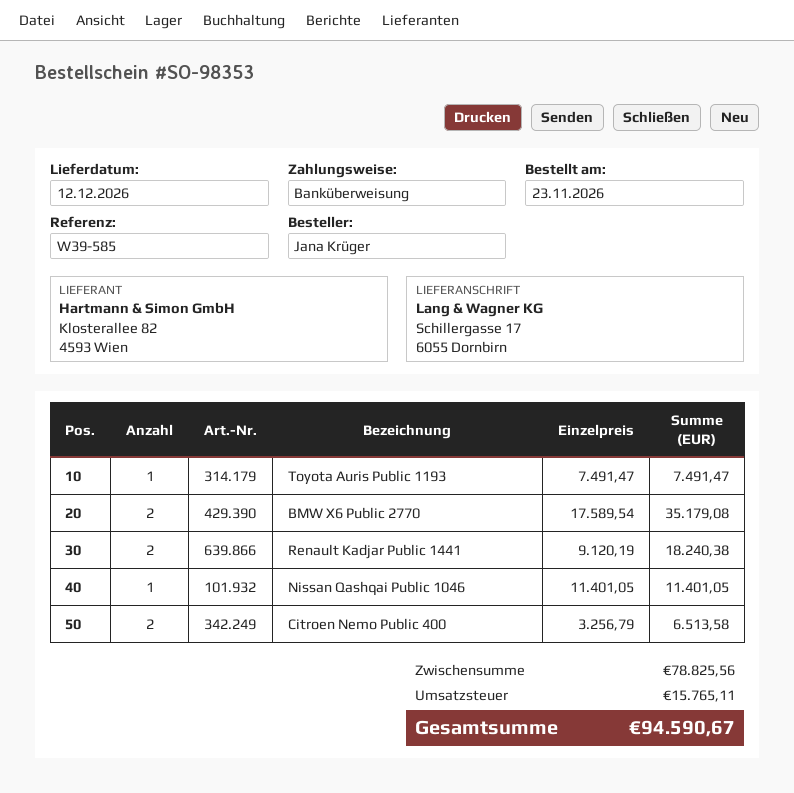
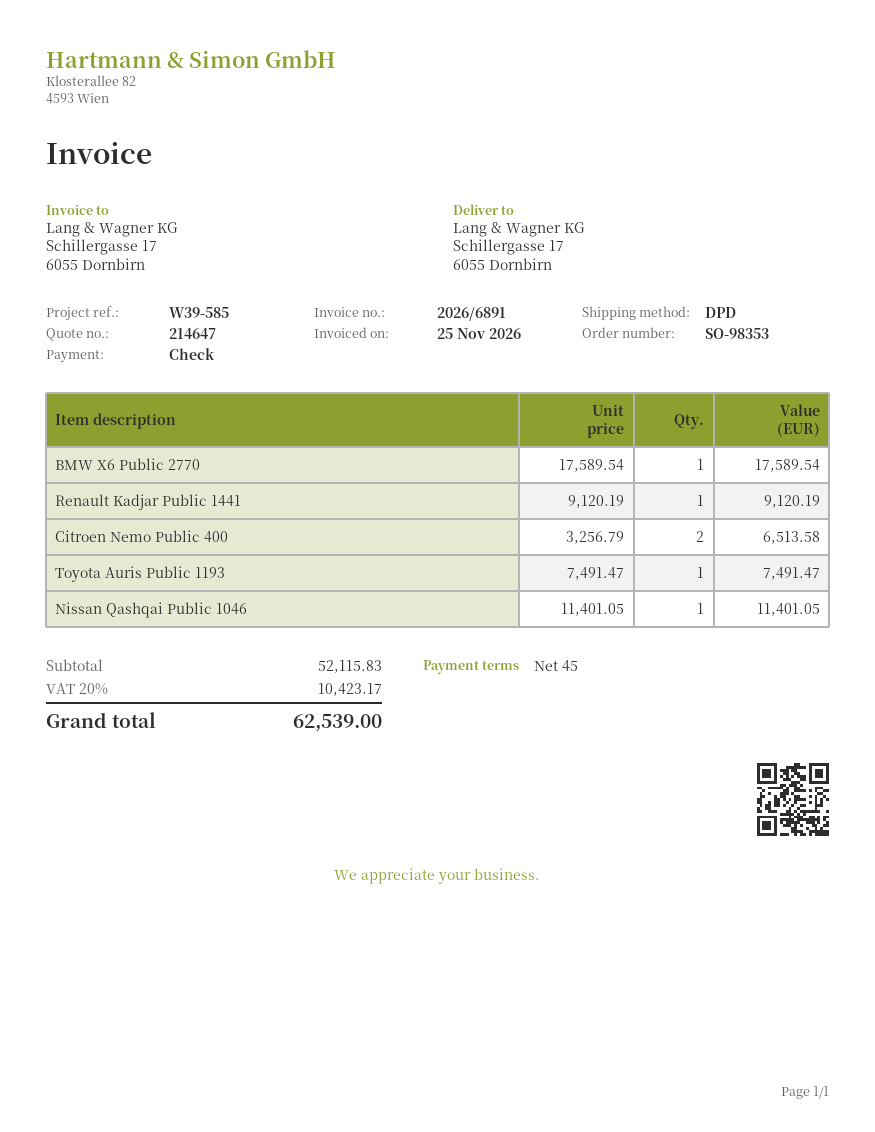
payment method: bank transfer -> cheque
BMW X6 Public 2770: 2 x 17589.54 = 35179.08 -> 1 x 17589.54 = 17589.54
Renault Kadjar Public 1441: 2 x 9120.19 = 18240.38 -> 1 x 9120.19 = 9120.19
subtotal: 78825.56 -> 52115.83
tax: 15765.11 -> 10423.17
total: 94590.67 -> 62539.00

